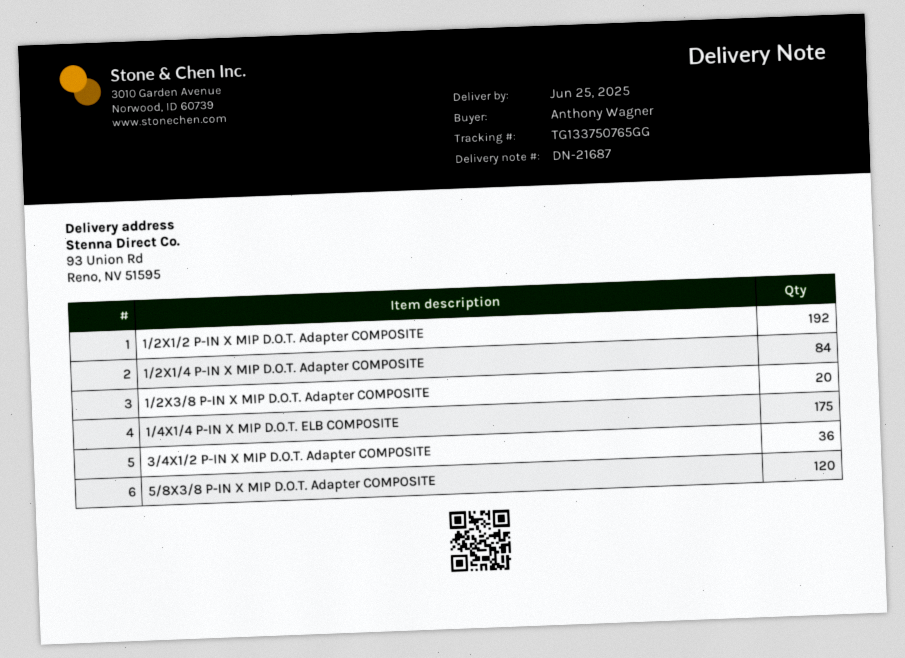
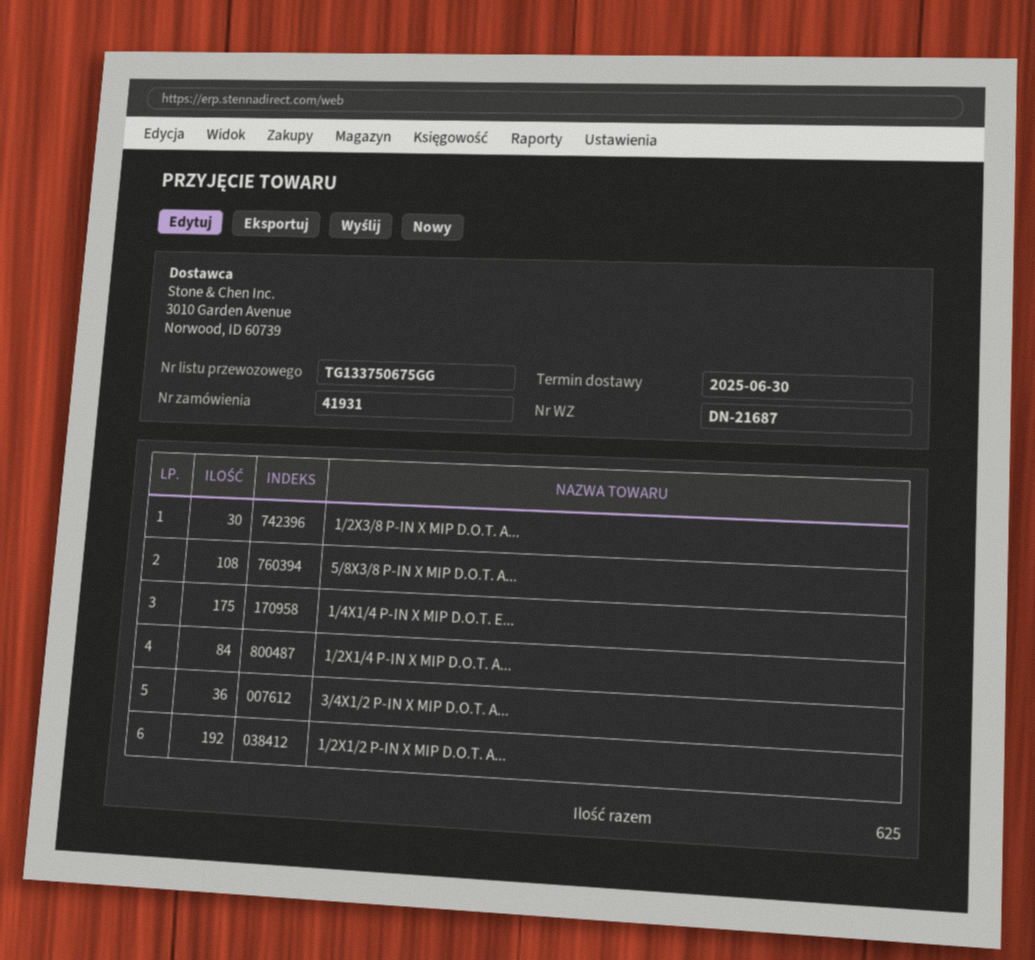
delivery date: 2025-06-25 -> 2025-06-30
tracking number: TG133750765GG -> TG133750675GG
1/2X3/8 P-IN X MIP D.O.T. Adapter COMPOSITE: 20 -> 30
5/8X3/8 P-IN X MIP D.O.T. Adapter COMPOSITE: 120 -> 108

